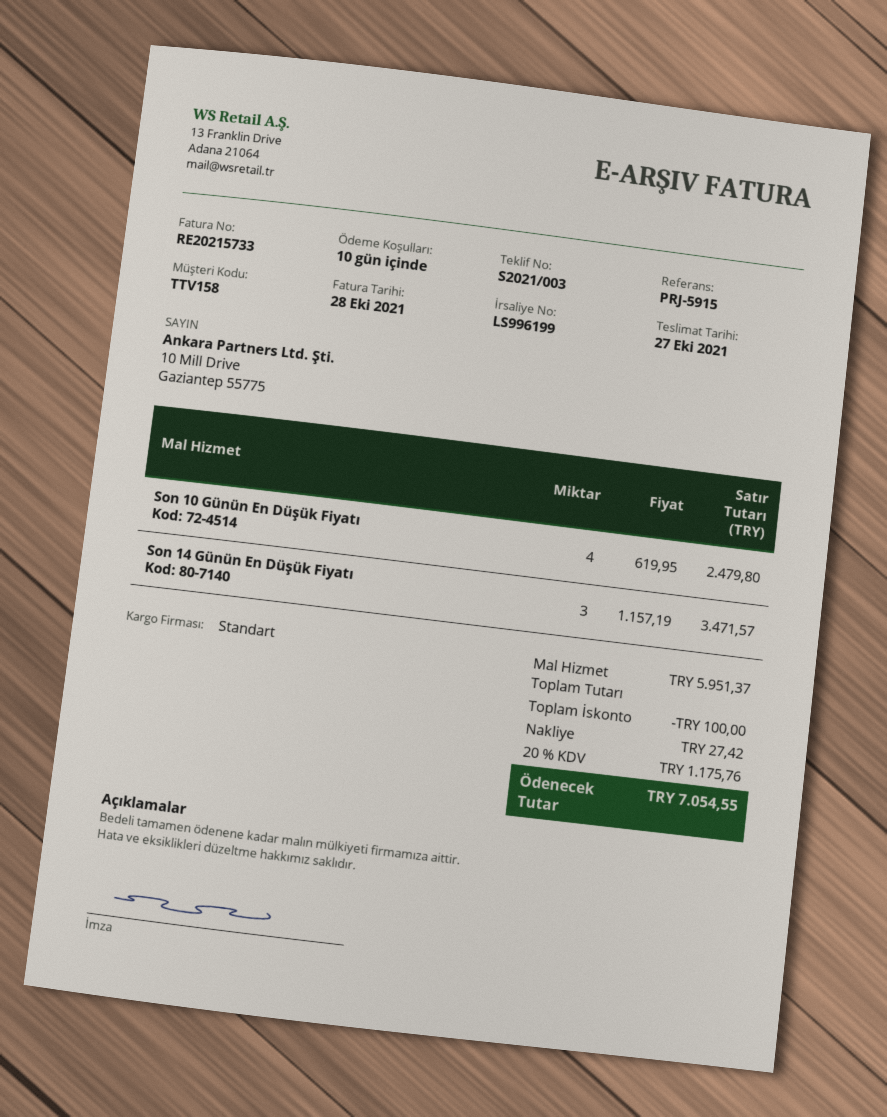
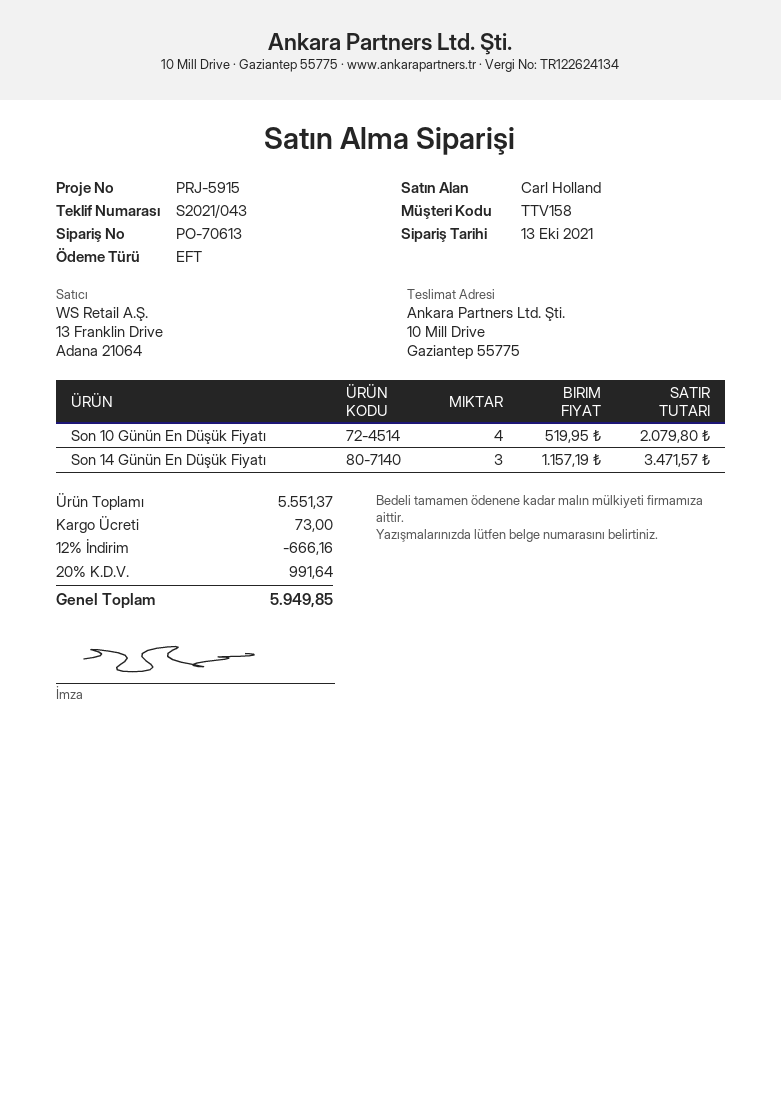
quote number: S2021/003 -> S2021/043
Son 10 Günün En Düşük Fiyatı: 4 x 619.95 = 2479.80 -> 4 x 519.95 = 2079.80
subtotal: 5951.37 -> 5551.37
discount: 100.00 -> 666.16
shipping: 27.42 -> 73.00
tax: 20% = 1175.76 -> 20% = 991.64
total: 7054.55 -> 5949.85

